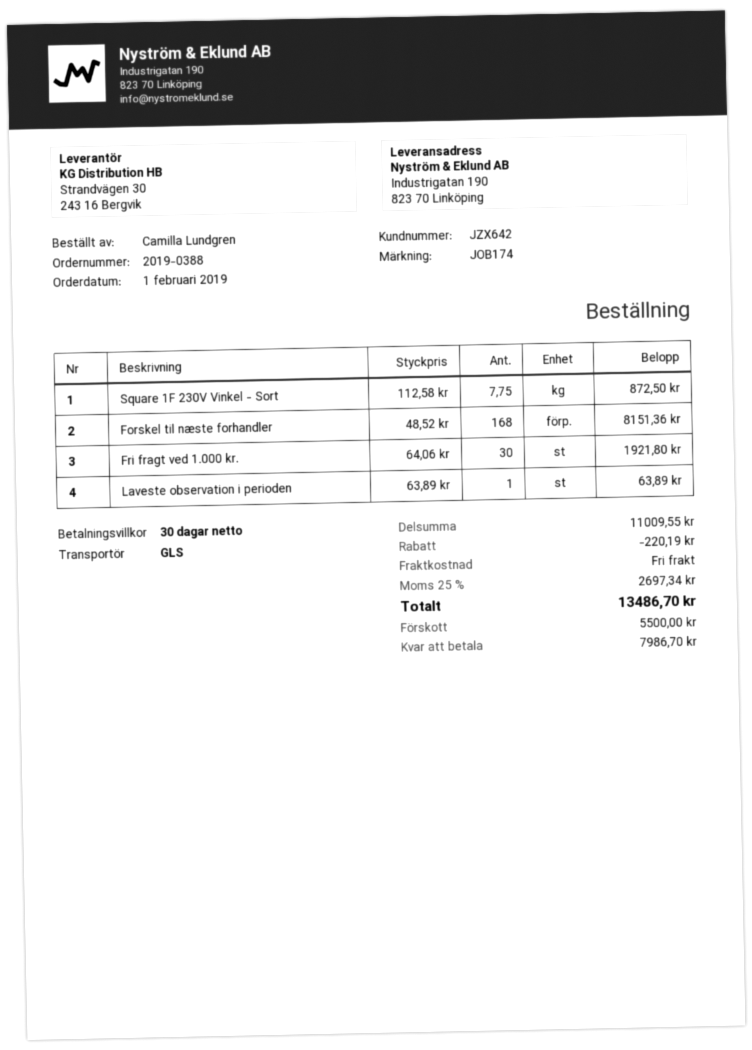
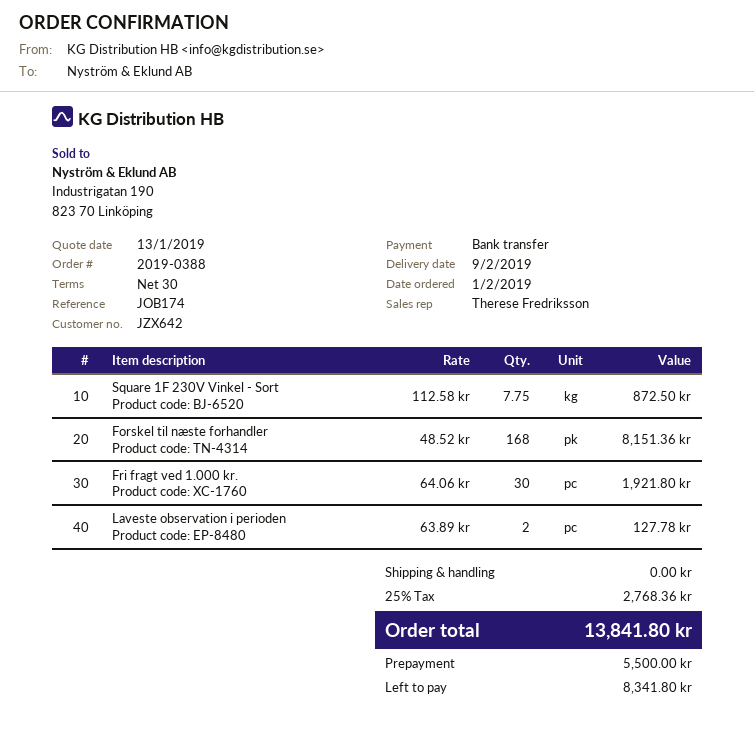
Laveste observation i perioden: 1 x 63.89 = 63.89 -> 2 x 63.89 = 127.78
discount: 220.19 -> none
tax: 25% = 2697.34 -> 25% = 2768.36
total: 13486.70 -> 13841.80
balance: 7986.70 -> 8341.80

